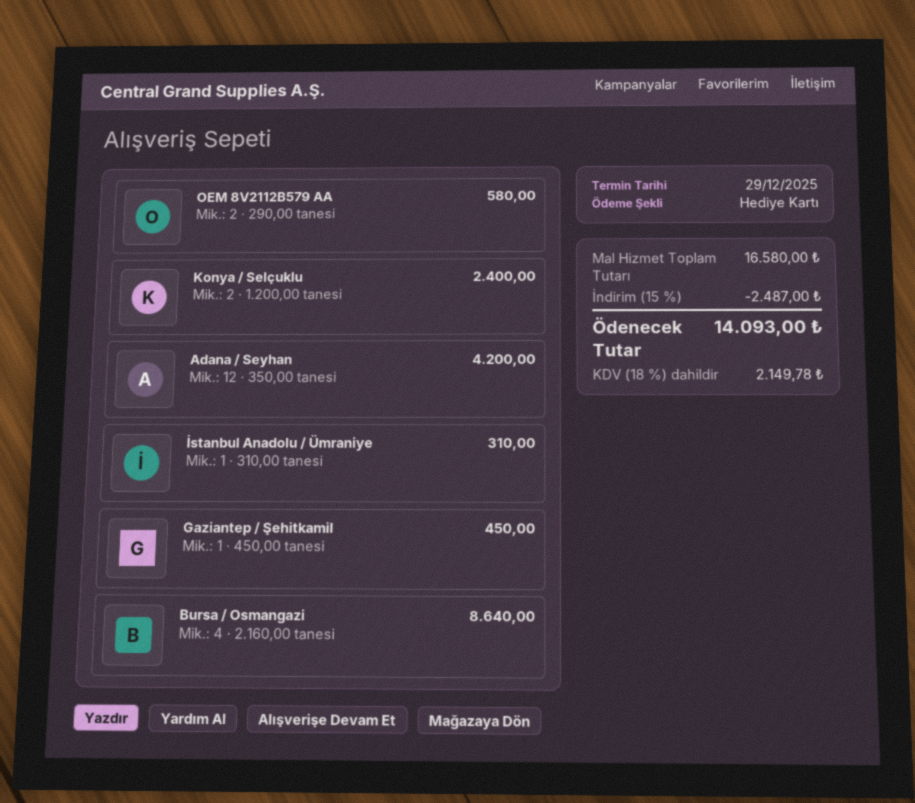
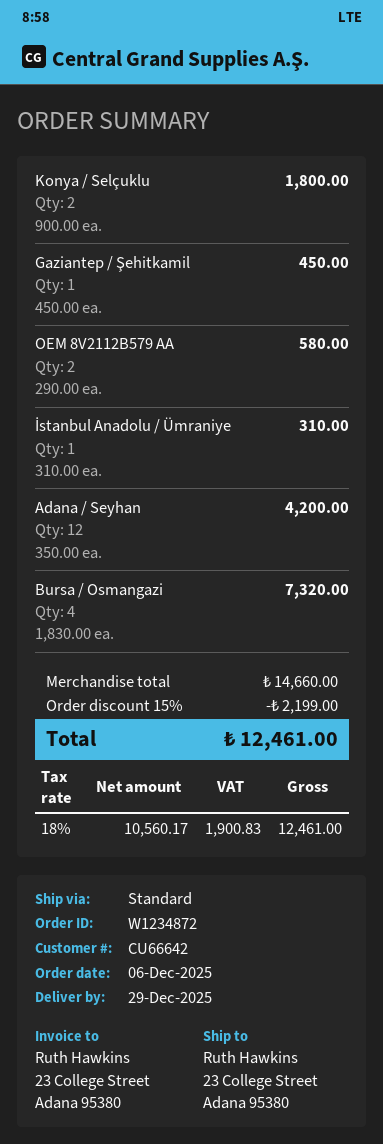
Konya / Selçuklu: 2 x 1200.00 = 2400.00 -> 2 x 900.00 = 1800.00
Bursa / Osmangazi: 4 x 2160.00 = 8640.00 -> 4 x 1830.00 = 7320.00
subtotal: 16580.00 -> 14660.00
discount: 15% = 2487.00 -> 15% = 2199.00
tax: 18% = 2149.78 -> 18% = 1900.83
total: 14093.00 -> 12461.00

